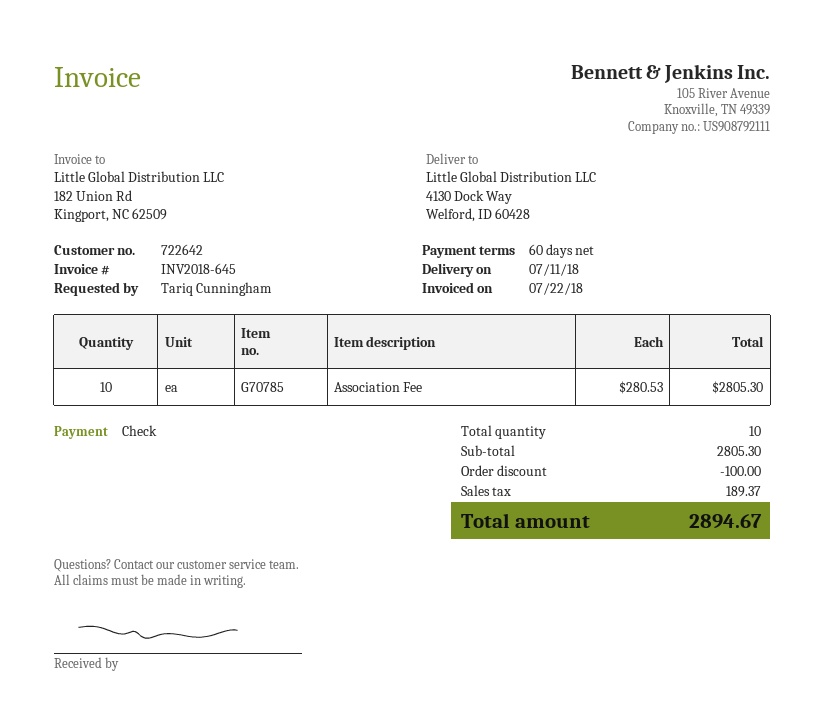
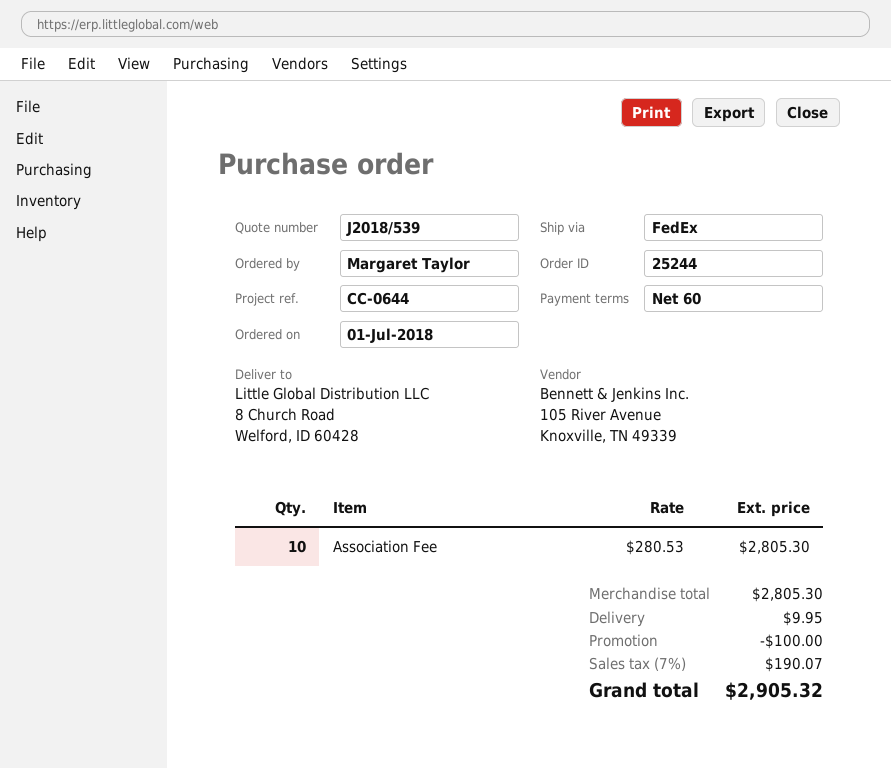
ordered by: Tariq Cunningham -> Margaret Taylor
ship to: 4130 Dock Way, Welford, ID 60428 -> 8 Church Road, Welford, ID 60428
shipping: none -> 9.95
tax: 189.37 -> 190.07
total: 2894.67 -> 2905.32

